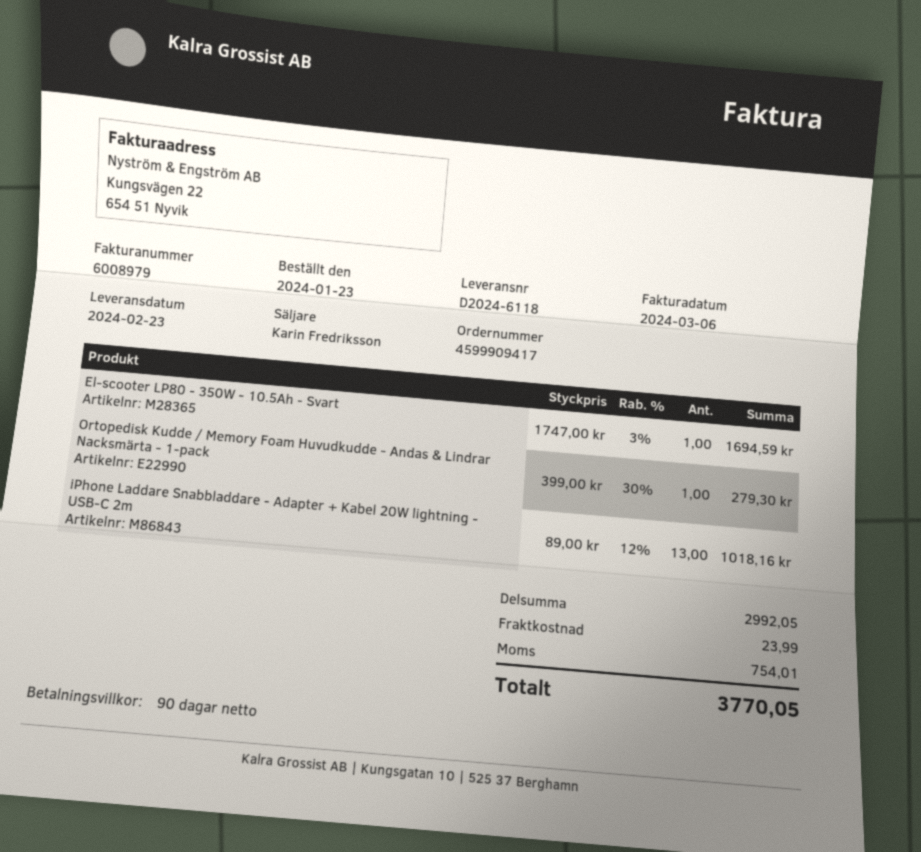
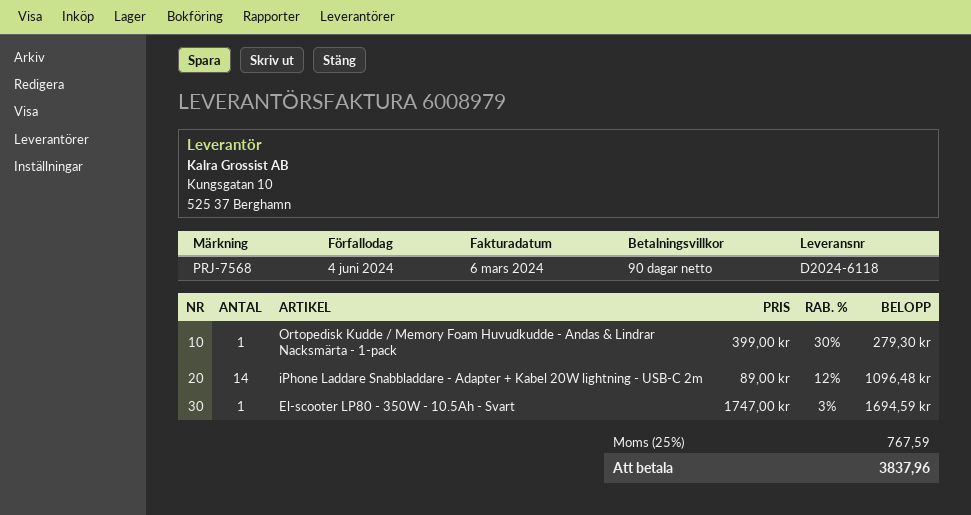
iPhone Laddare Snabbladdare - Adapter + Kabel 20W lightning - USB-C 2m: 13 x 89.00 - 12% = 1018.16 -> 14 x 89.00 - 12% = 1096.48
shipping: 23.99 -> none
tax: 754.01 -> 767.59
total: 3770.05 -> 3837.96

